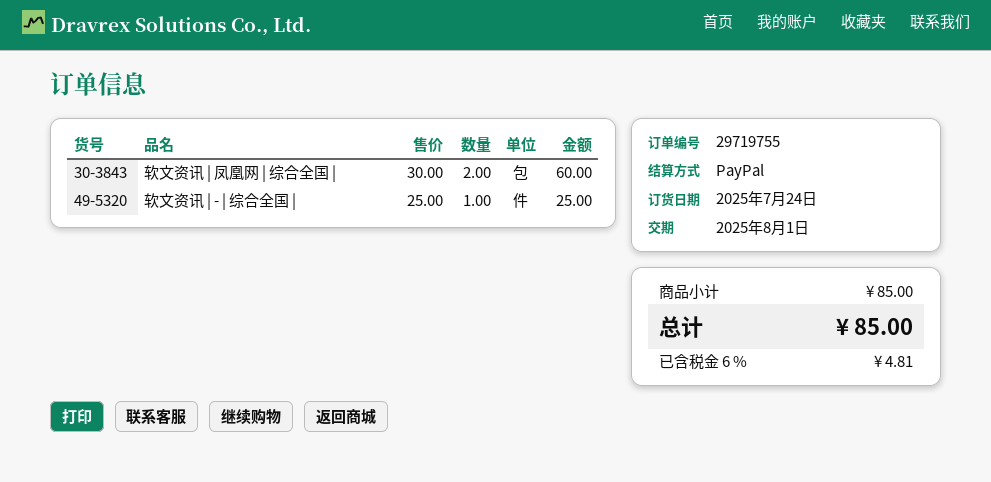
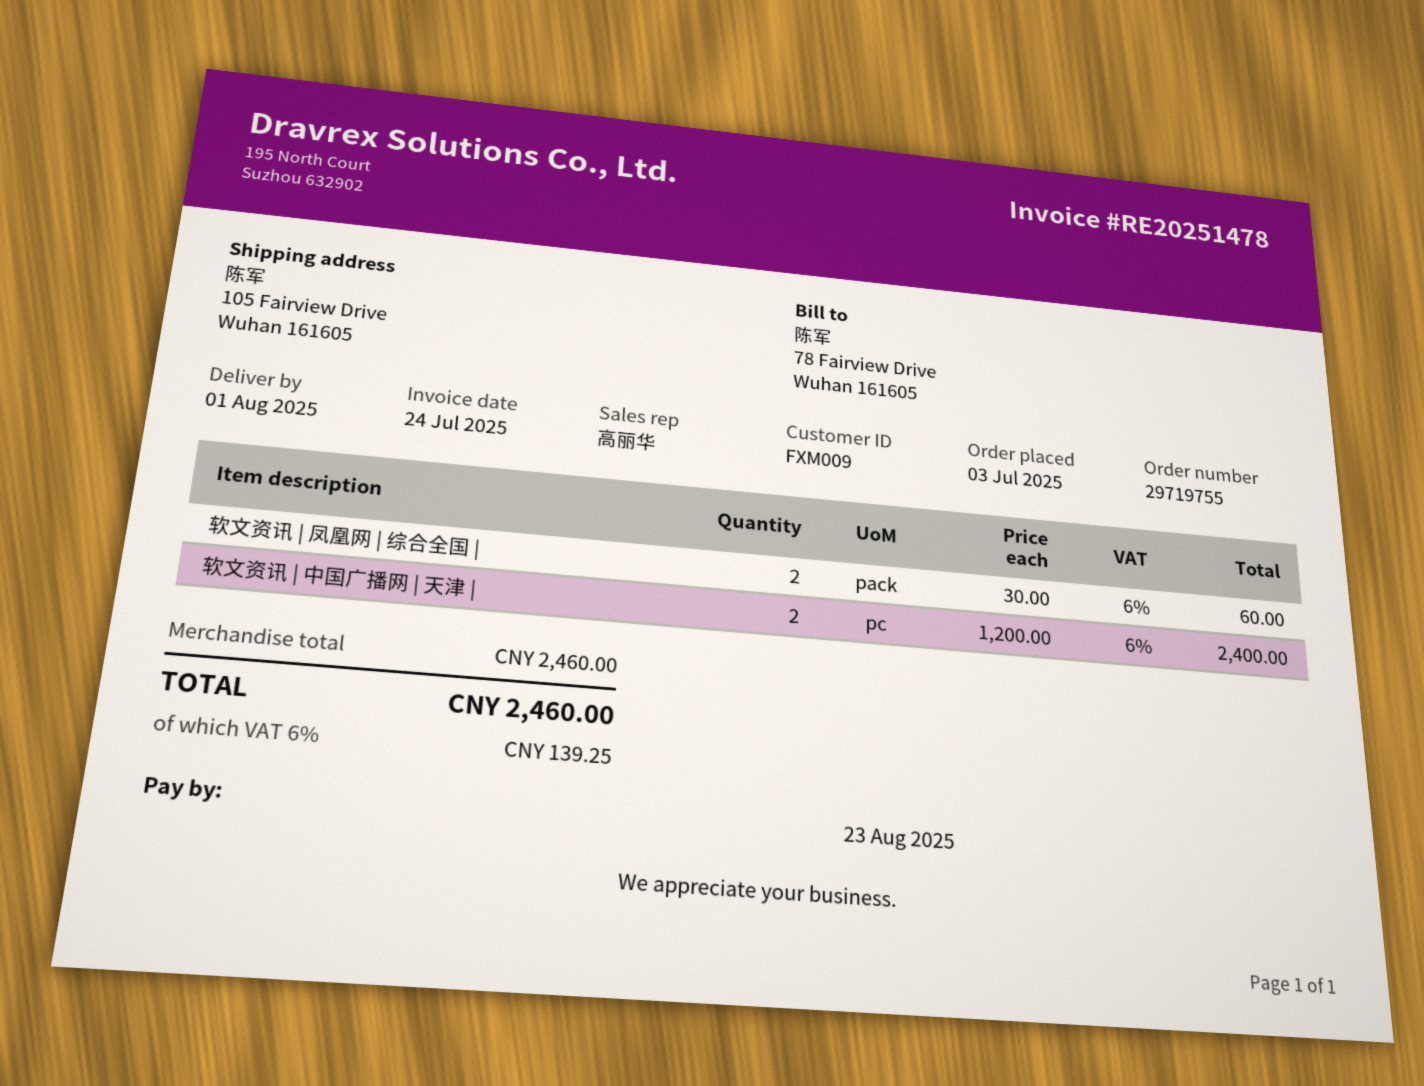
order date: 2025-07-24 -> 2025-07-03
软文资讯 | - | 综合全国 |: 1 x 25.00 = 25.00 -> none
软文资讯 | 中国广播网 | 天津 |: none -> 2 x 1200.00 = 2400.00
subtotal: 85.00 -> 2460.00
tax: 6% = 4.81 -> 6% = 139.25
total: 85.00 -> 2460.00

